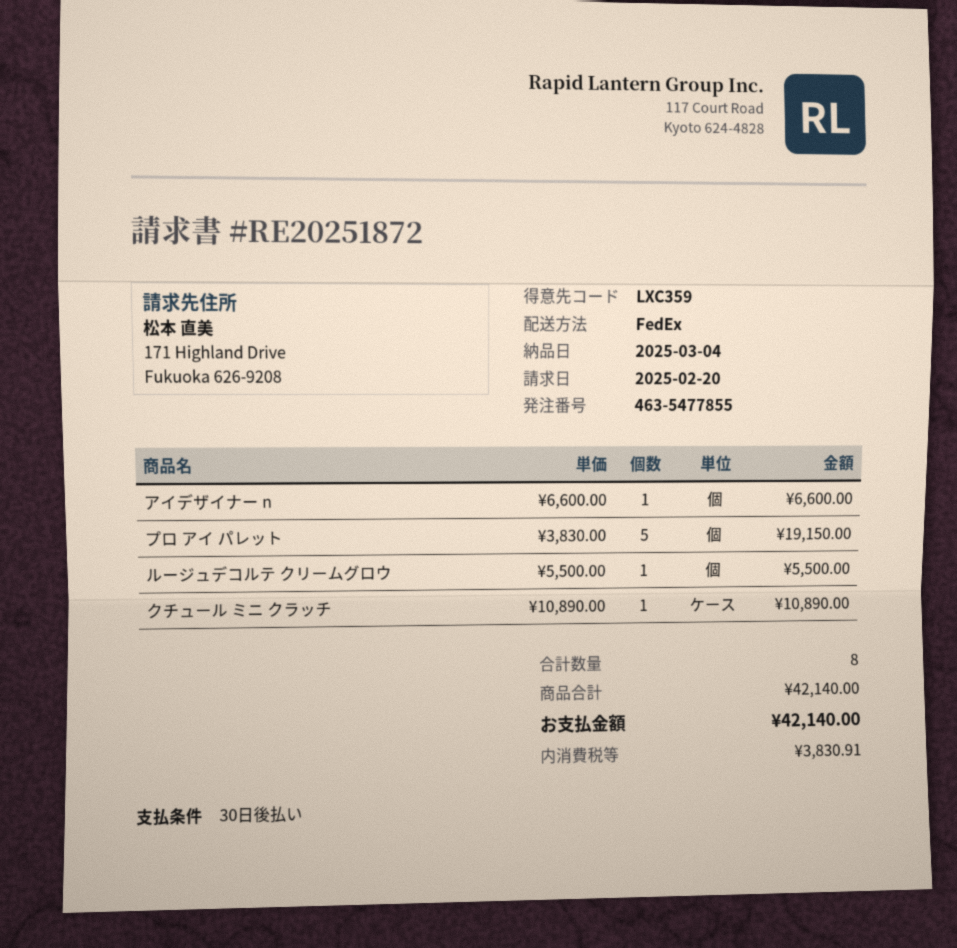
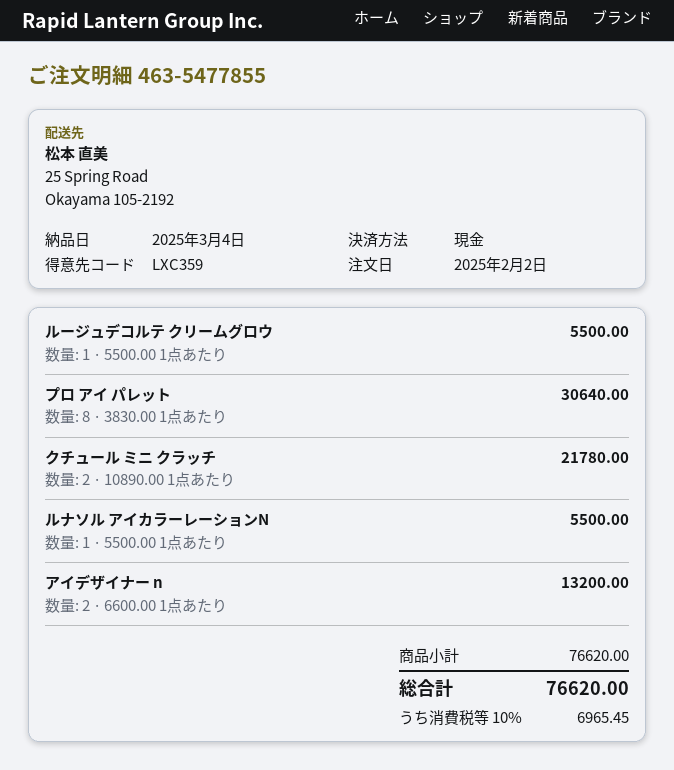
アイデザイナー n: 1 x 6600.00 = 6600.00 -> 2 x 6600.00 = 13200.00
プロ アイ パレット: 5 x 3830.00 = 19150.00 -> 8 x 3830.00 = 30640.00
クチュール ミニ クラッチ: 1 x 10890.00 = 10890.00 -> 2 x 10890.00 = 21780.00
ルナソル アイカラーレーションN: none -> 1 x 5500.00 = 5500.00
subtotal: 42140.00 -> 76620.00
tax: 3830.91 -> 6965.45
total: 42140.00 -> 76620.00

